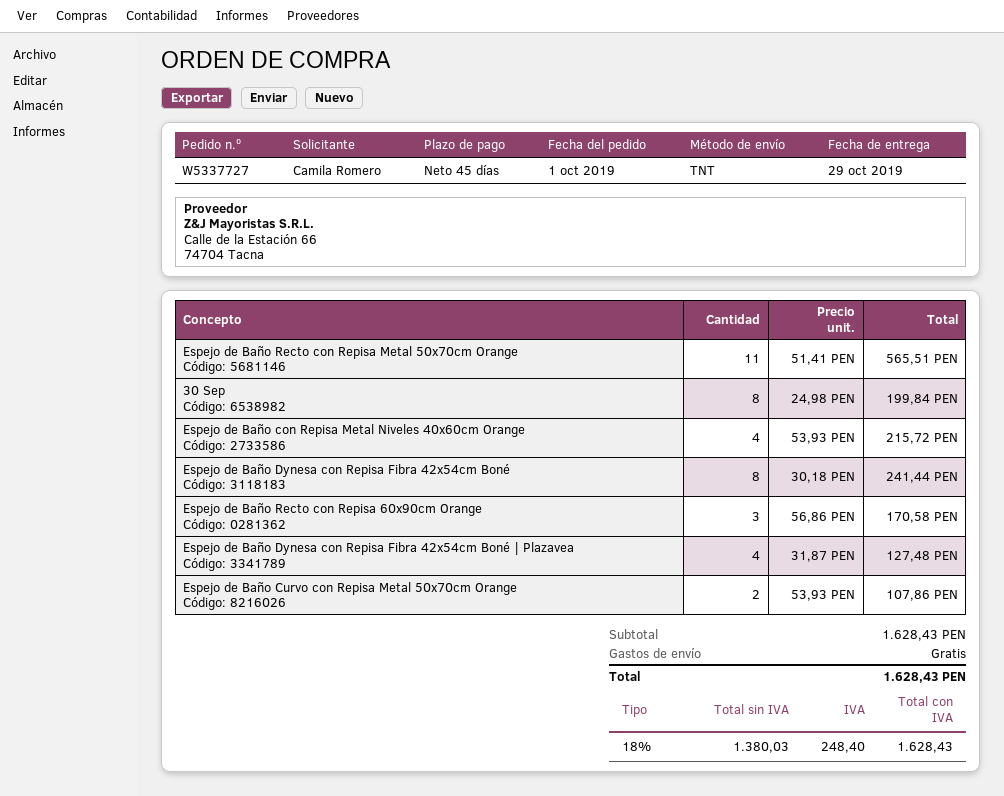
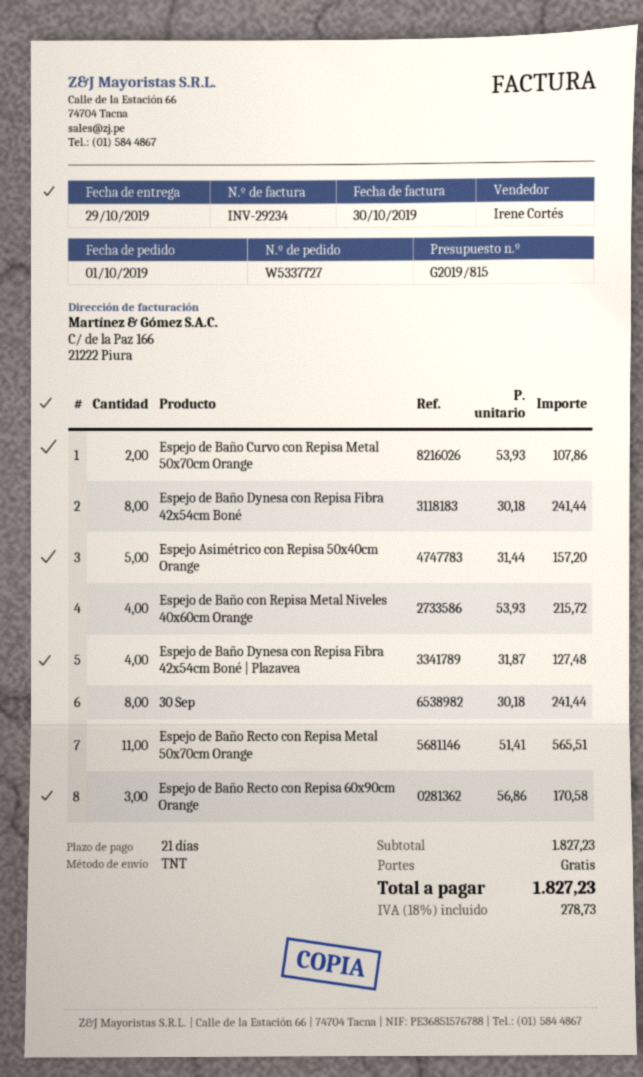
payment terms: 45 days -> 21 days
30 Sep: 8 x 24.98 = 199.84 -> 8 x 30.18 = 241.44
Espejo Asimétrico con Repisa 50x40cm Orange: none -> 5 x 31.44 = 157.20
subtotal: 1628.43 -> 1827.23
tax: 18% = 248.40 -> 18% = 278.73
total: 1628.43 -> 1827.23

